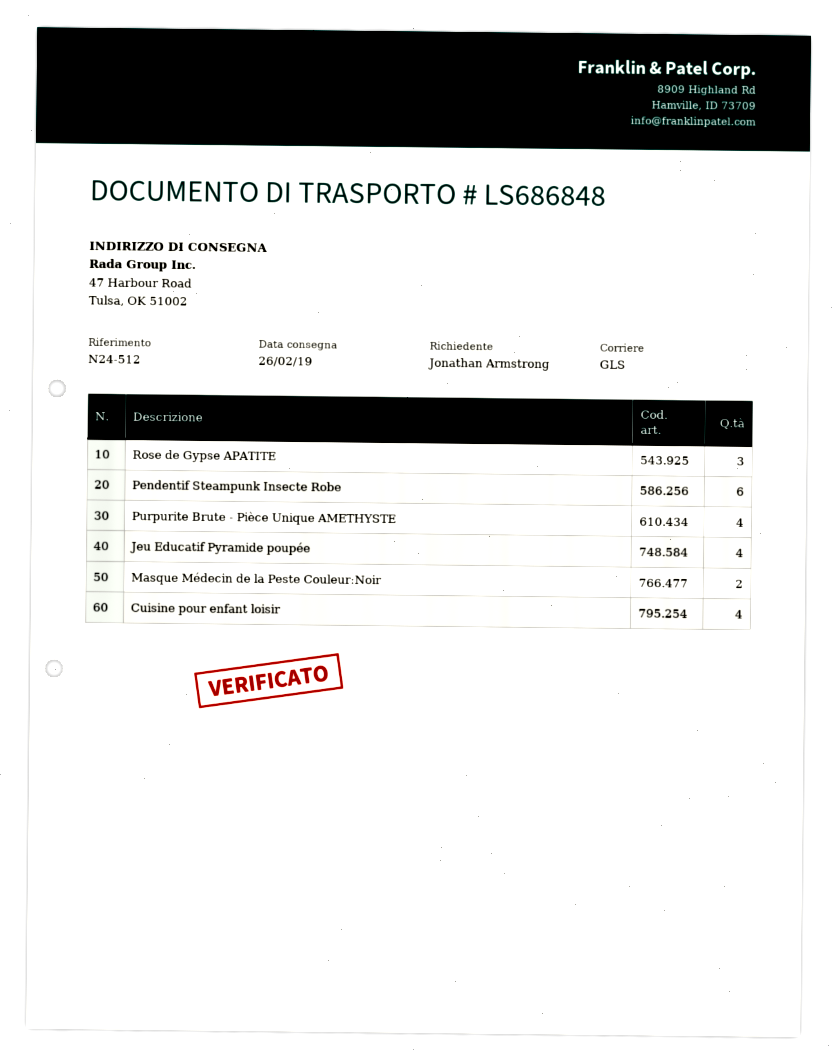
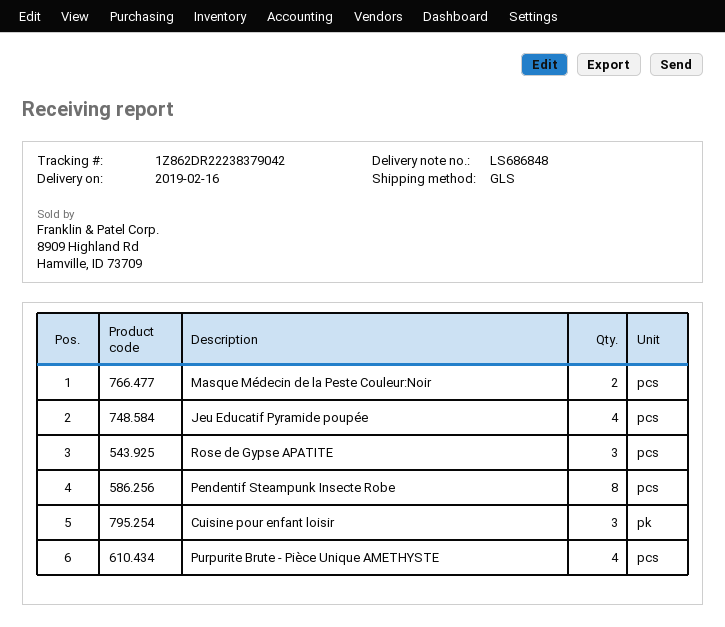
delivery date: 2019-02-26 -> 2019-02-16
Pendentif Steampunk Insecte Robe: 6 -> 8
Cuisine pour enfant loisir: 4 -> 3

